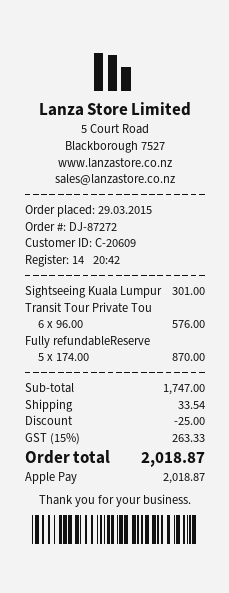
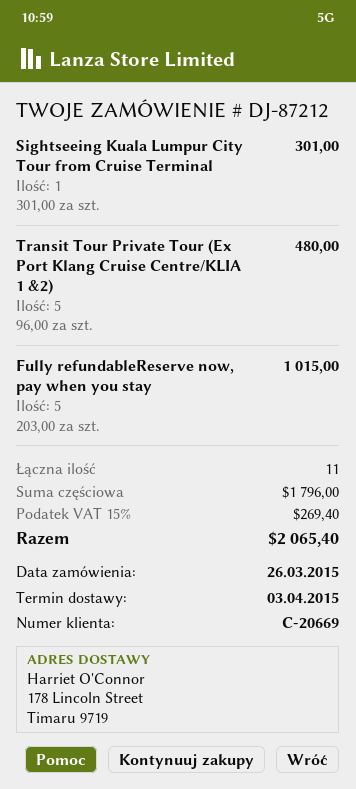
order number: DJ-87272 -> DJ-87212
order date: 2015-03-29 -> 2015-03-26
customer number: C-20609 -> C-20669
Transit Tour Private Tou: 6 x 96.00 = 576.00 -> 5 x 96.00 = 480.00
Fully refundableReserve: 5 x 174.00 = 870.00 -> 5 x 203.00 = 1015.00
subtotal: 1747.00 -> 1796.00
discount: 25.00 -> none
shipping: 33.54 -> none
tax: 15% = 263.33 -> 15% = 269.40
total: 2018.87 -> 2065.40

